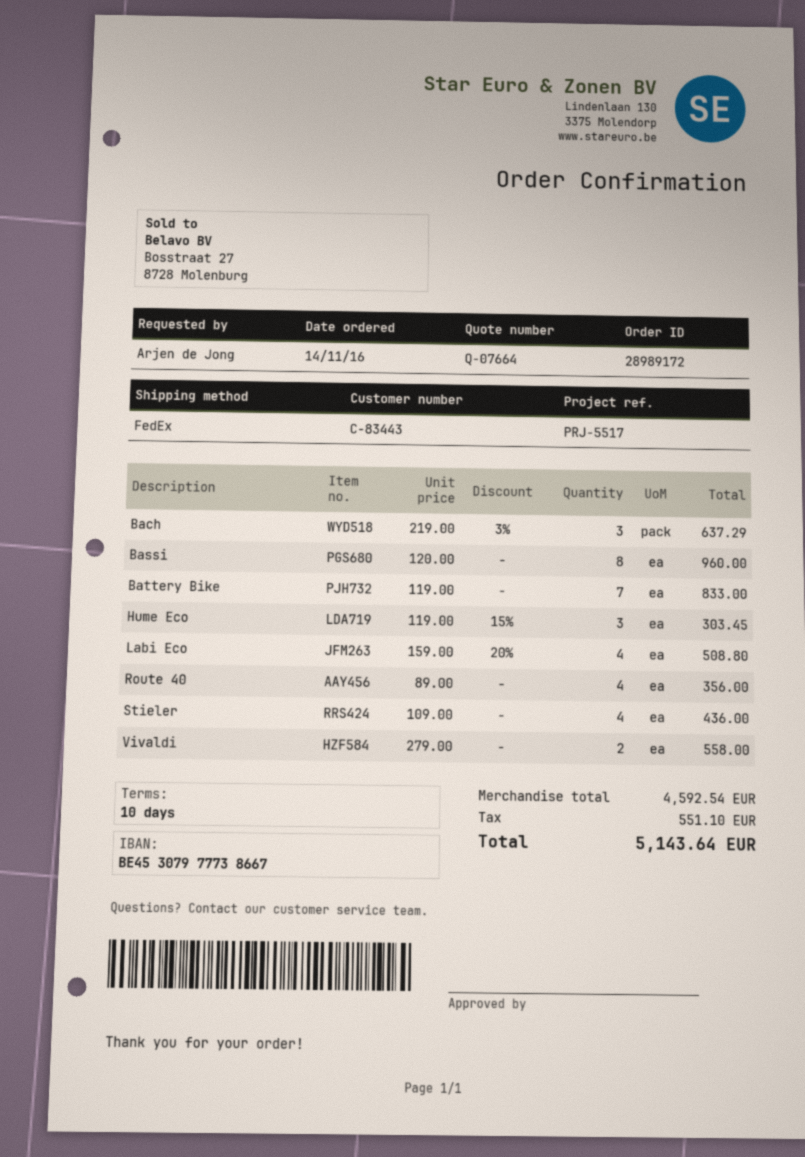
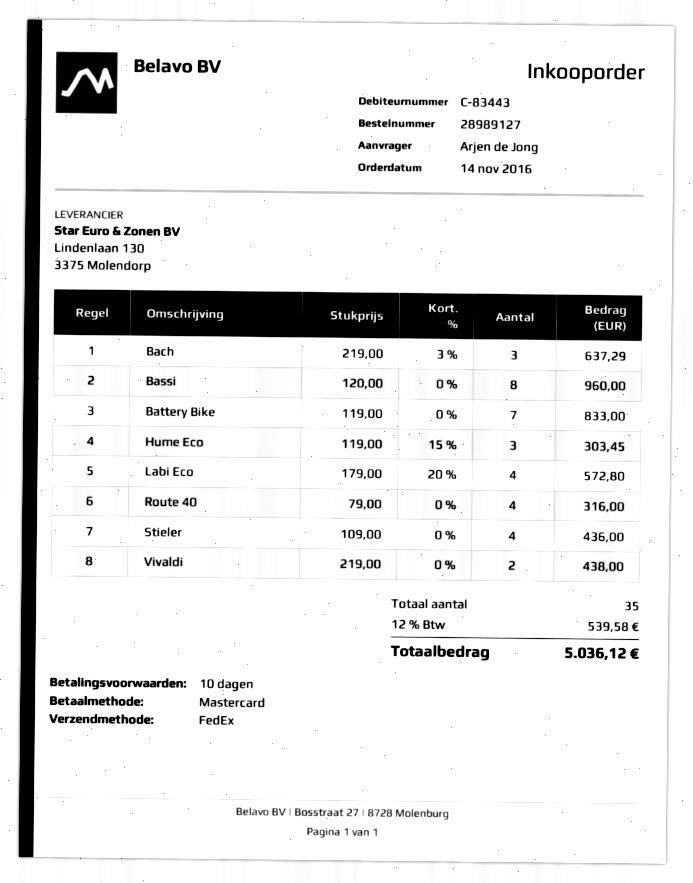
order number: 28989172 -> 28989127
Labi Eco: 4 x 159.00 - 20% = 508.80 -> 4 x 179.00 - 20% = 572.80
Route 40: 4 x 89.00 = 356.00 -> 4 x 79.00 = 316.00
Vivaldi: 2 x 279.00 = 558.00 -> 2 x 219.00 = 438.00
tax: 551.10 -> 539.58
total: 5143.64 -> 5036.12

